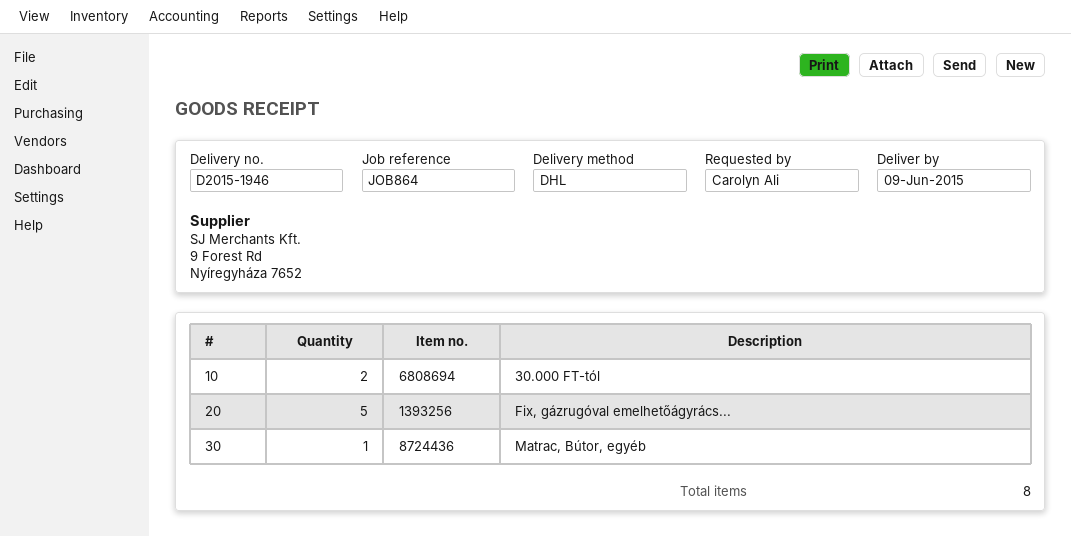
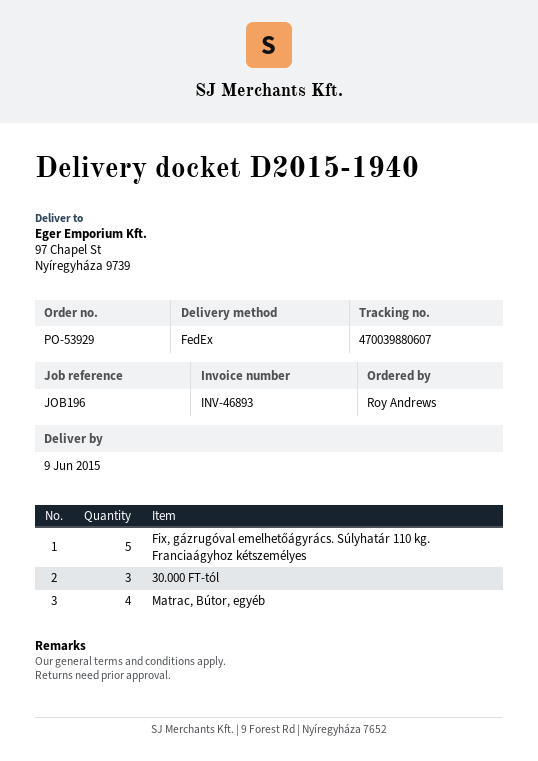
delivery note number: D2015-1946 -> D2015-1940
reference: JOB864 -> JOB196
ordered by: Carolyn Ali -> Roy Andrews
shipping method: DHL -> FedEx
30.000 FT-tól: 2 -> 3
Matrac, Bútor, egyéb: 1 -> 4

